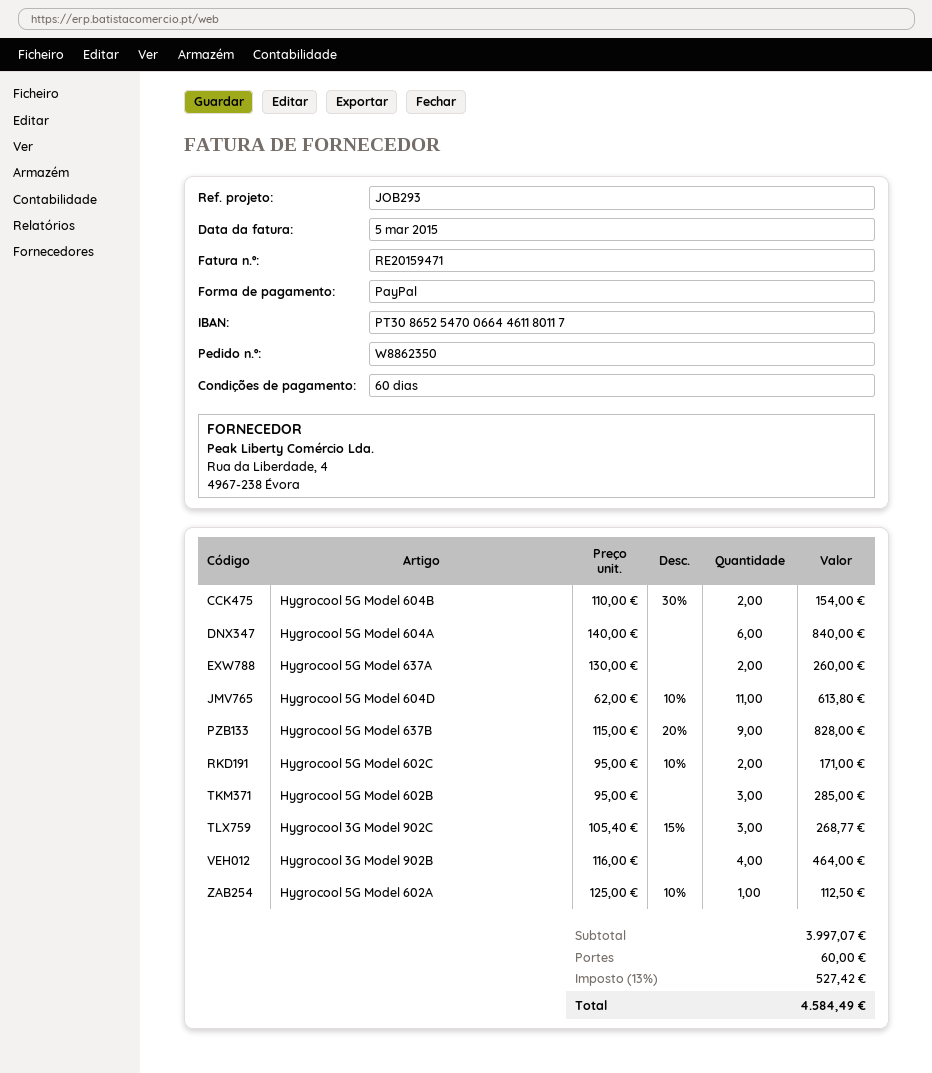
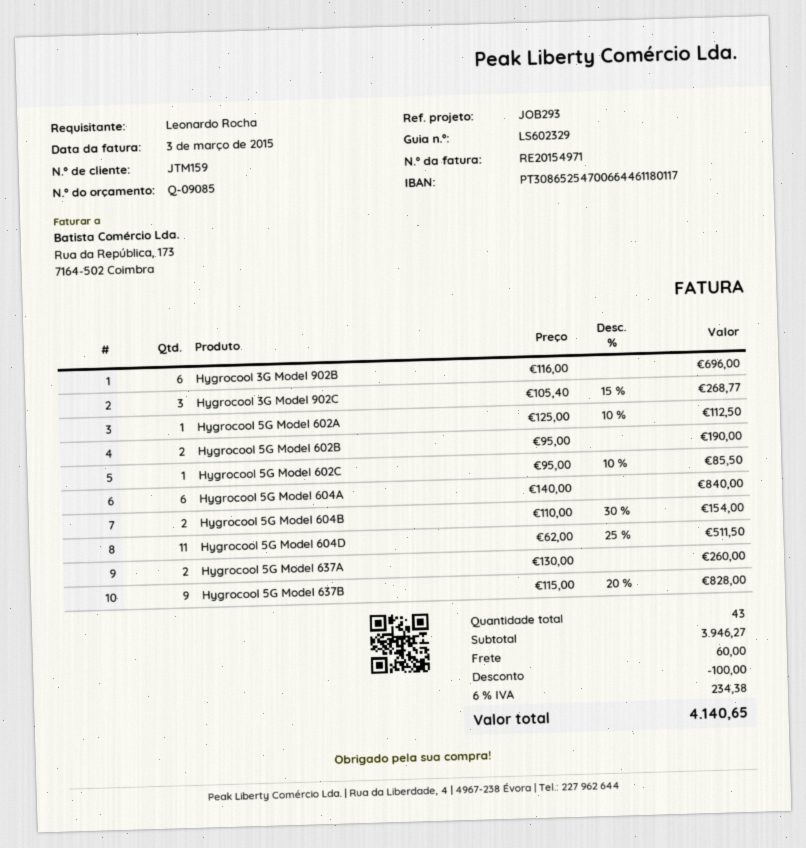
invoice number: RE20159471 -> RE20154971
invoice date: 2015-03-05 -> 2015-03-03
Hygrocool 5G Model 604D: 11 x 62.00 - 10% = 613.80 -> 11 x 62.00 - 25% = 511.50
Hygrocool 5G Model 602C: 2 x 95.00 - 10% = 171.00 -> 1 x 95.00 - 10% = 85.50
Hygrocool 5G Model 602B: 3 x 95.00 = 285.00 -> 2 x 95.00 = 190.00
Hygrocool 3G Model 902B: 4 x 116.00 = 464.00 -> 6 x 116.00 = 696.00
subtotal: 3997.07 -> 3946.27
discount: none -> 100.00
tax: 13% = 527.42 -> 6% = 234.38
total: 4584.49 -> 4140.65

